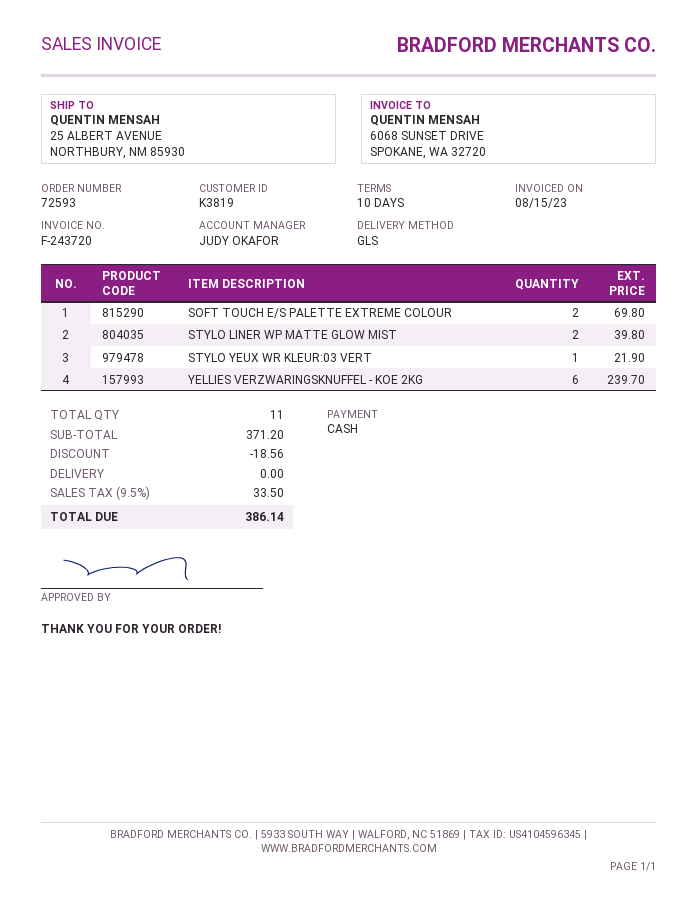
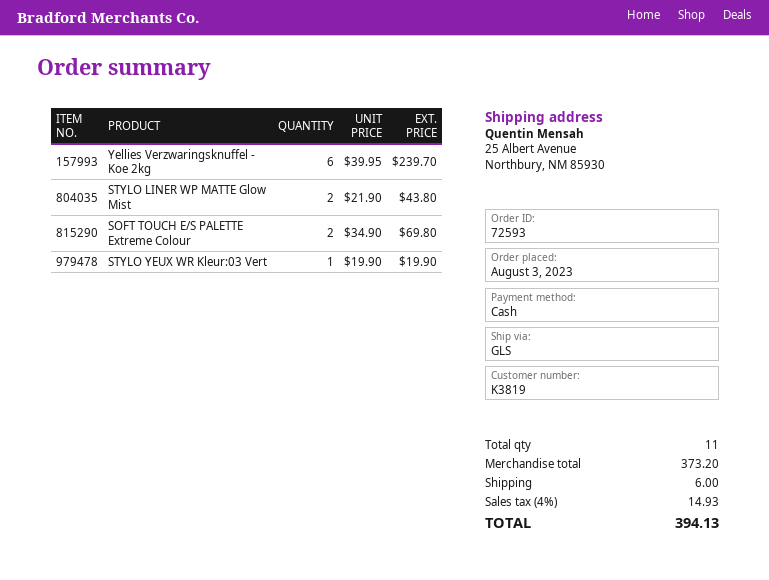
STYLO LINER WP MATTE GLOW MIST: 2 for 39.80 -> 2 for 43.80
STYLO YEUX WR KLEUR:03 VERT: 1 for 21.90 -> 1 for 19.90
subtotal: 371.20 -> 373.20
discount: 18.56 -> none
shipping: 0.00 -> 6.00
tax: 9.5% = 33.50 -> 4% = 14.93
total: 386.14 -> 394.13

